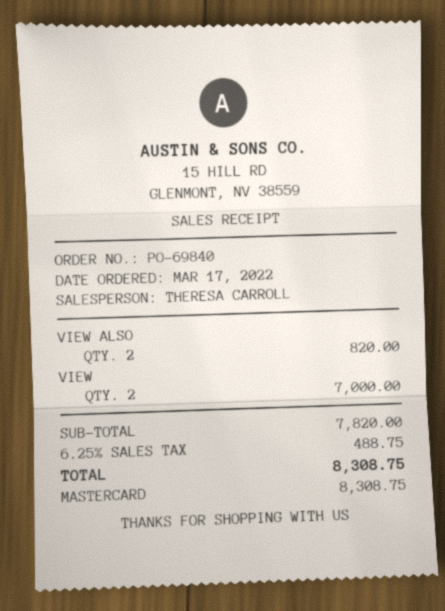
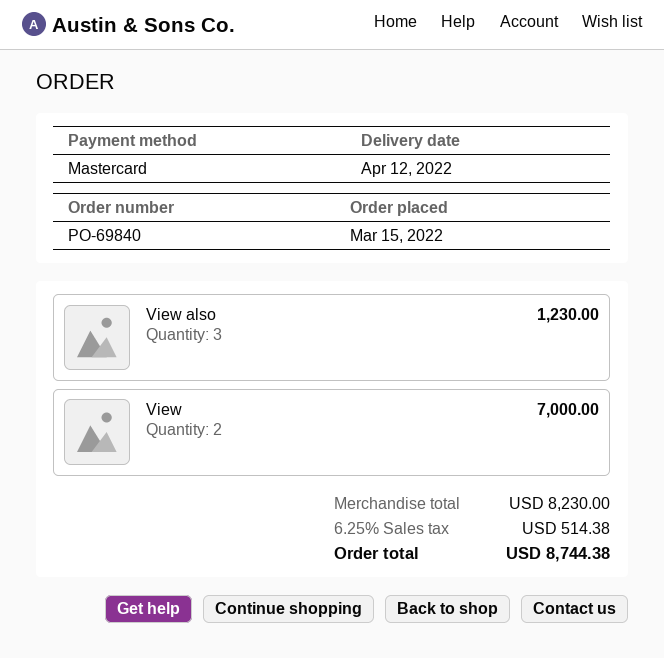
order date: 2022-03-17 -> 2022-03-15
VIEW ALSO: 2 for 820.00 -> 3 for 1230.00
subtotal: 7820.00 -> 8230.00
tax: 6.25% = 488.75 -> 6.25% = 514.38
total: 8308.75 -> 8744.38

